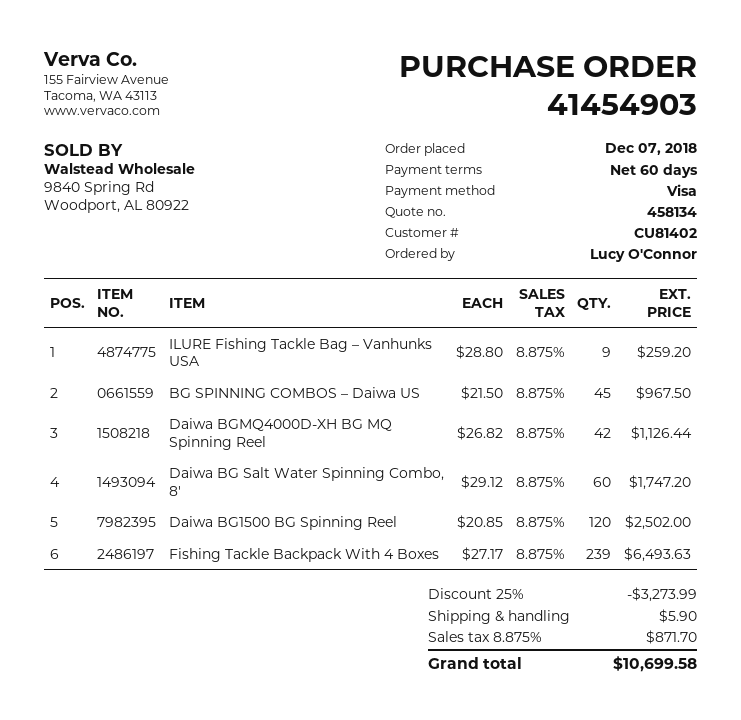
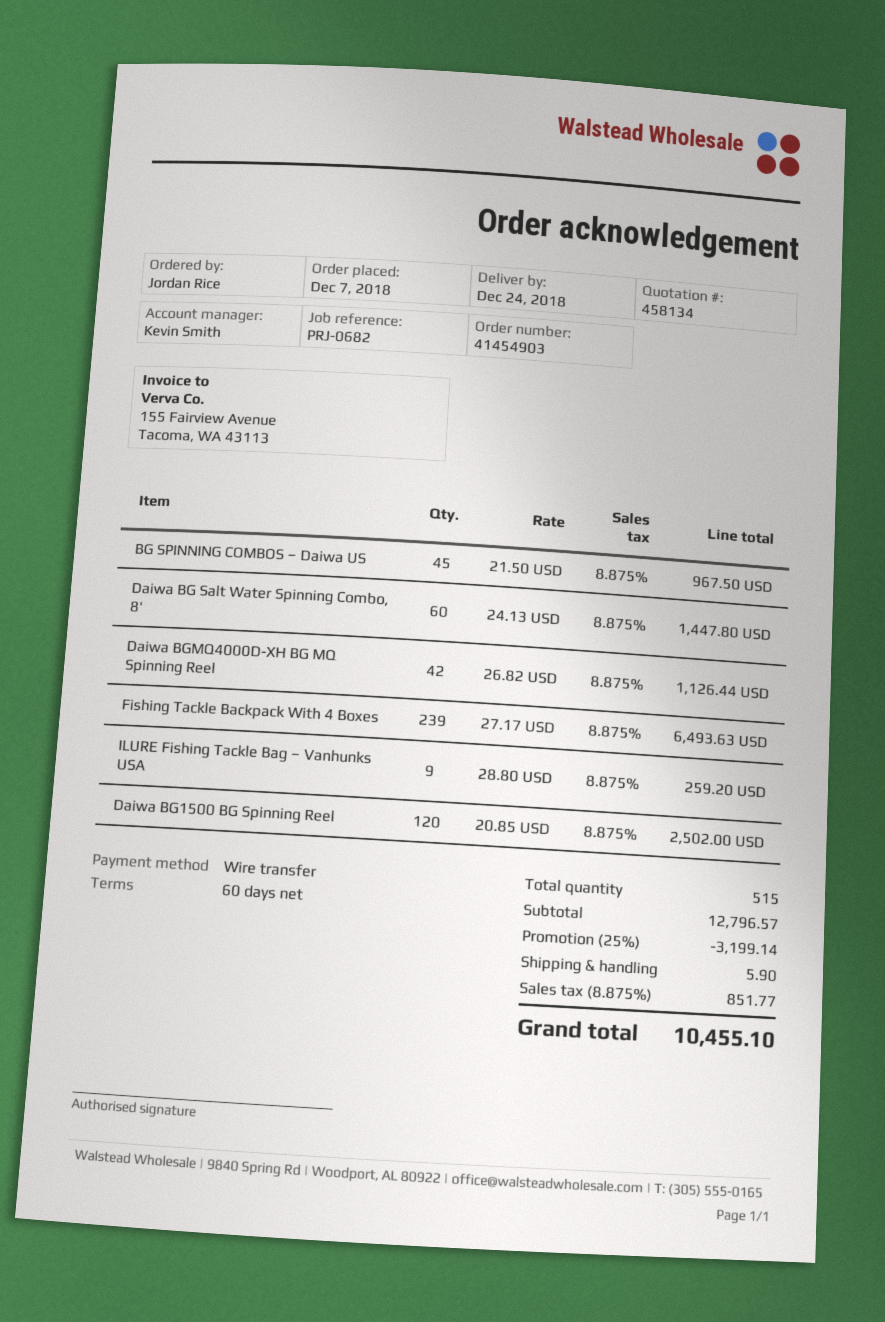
ordered by: Lucy O'Connor -> Jordan Rice
payment method: Visa -> bank transfer
Daiwa BG Salt Water Spinning Combo, 8': 60 x 29.12 = 1747.20 -> 60 x 24.13 = 1447.80
discount: 25% = 3273.99 -> 25% = 3199.14
tax: 8.875% = 871.70 -> 8.875% = 851.77
total: 10699.58 -> 10455.10

